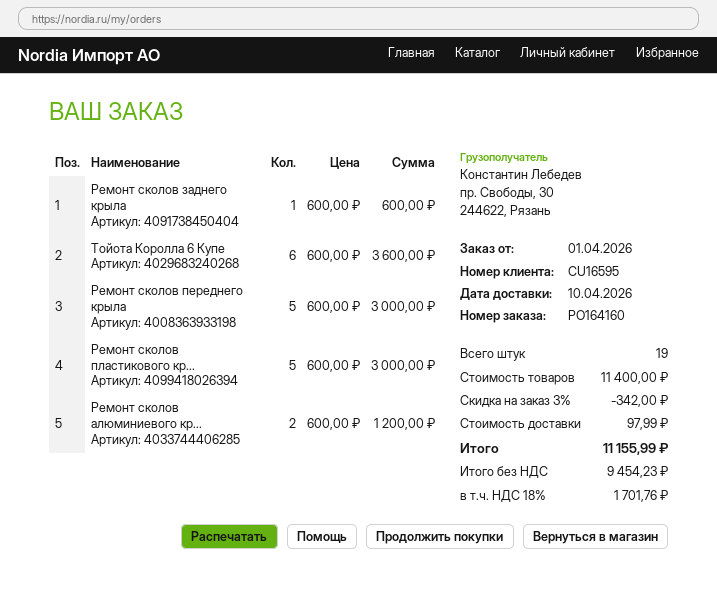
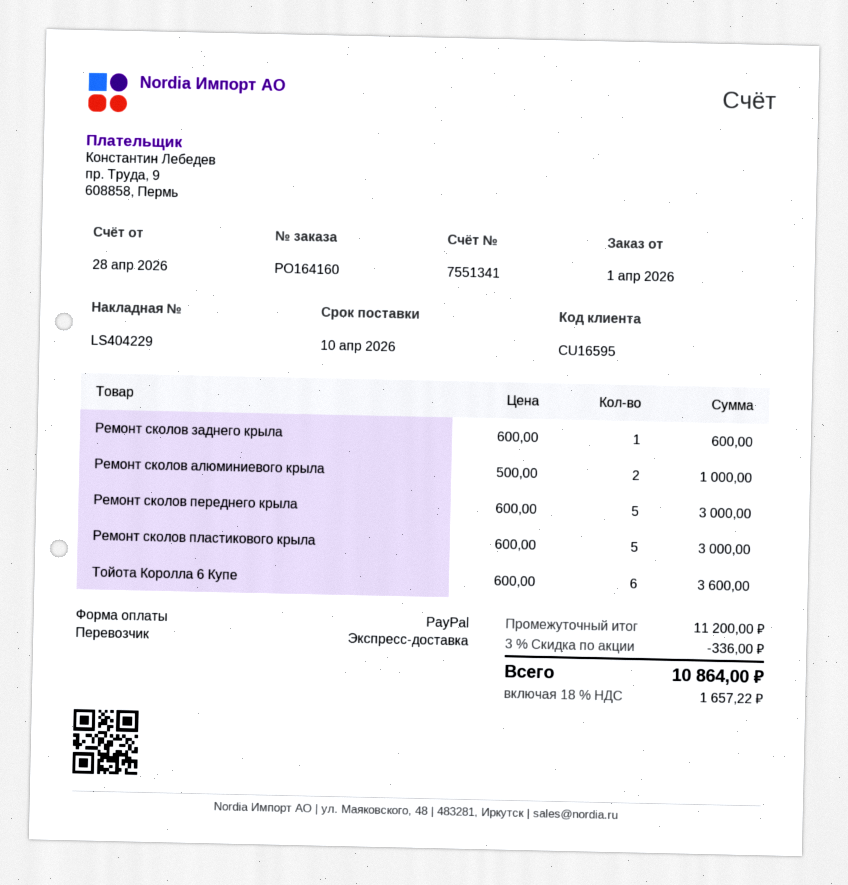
Ремонт сколов алюминиевого кр...: 2 x 600.00 = 1200.00 -> 2 x 500.00 = 1000.00
subtotal: 11400.00 -> 11200.00
discount: 3% = 342.00 -> 3% = 336.00
shipping: 97.99 -> none
tax: 18% = 1701.76 -> 18% = 1657.22
total: 11155.99 -> 10864.00

